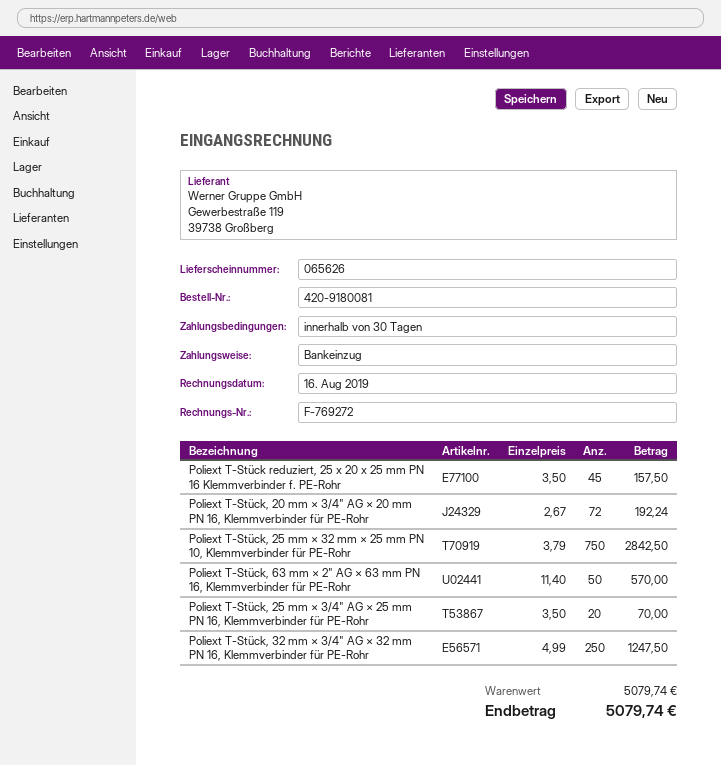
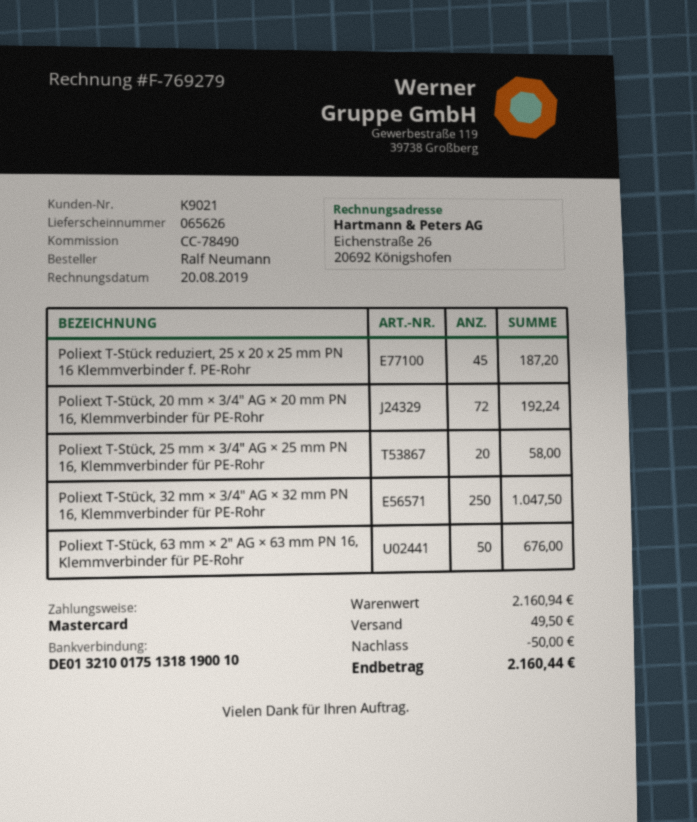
invoice number: F-769272 -> F-769279
invoice date: 2019-08-16 -> 2019-08-20
payment method: direct debit -> Mastercard
Poliext T-Stück reduziert, 25 x 20 x 25 mm PN 16 Klemmverbinder f. PE-Rohr: 45 for 157.50 -> 45 for 187.20
Poliext T-Stück, 25 mm × 32 mm × 25 mm PN 10, Klemmverbinder für PE-Rohr: 750 for 2842.50 -> none
Poliext T-Stück, 63 mm × 2" AG × 63 mm PN 16, Klemmverbinder für PE-Rohr: 50 for 570.00 -> 50 for 676.00
Poliext T-Stück, 25 mm × 3/4" AG × 25 mm PN 16, Klemmverbinder für PE-Rohr: 20 for 70.00 -> 20 for 58.00
Poliext T-Stück, 32 mm × 3/4" AG × 32 mm PN 16, Klemmverbinder für PE-Rohr: 250 for 1247.50 -> 250 for 1047.50
subtotal: 5079.74 -> 2160.94
discount: none -> 50.00
shipping: none -> 49.50
total: 5079.74 -> 2160.44

